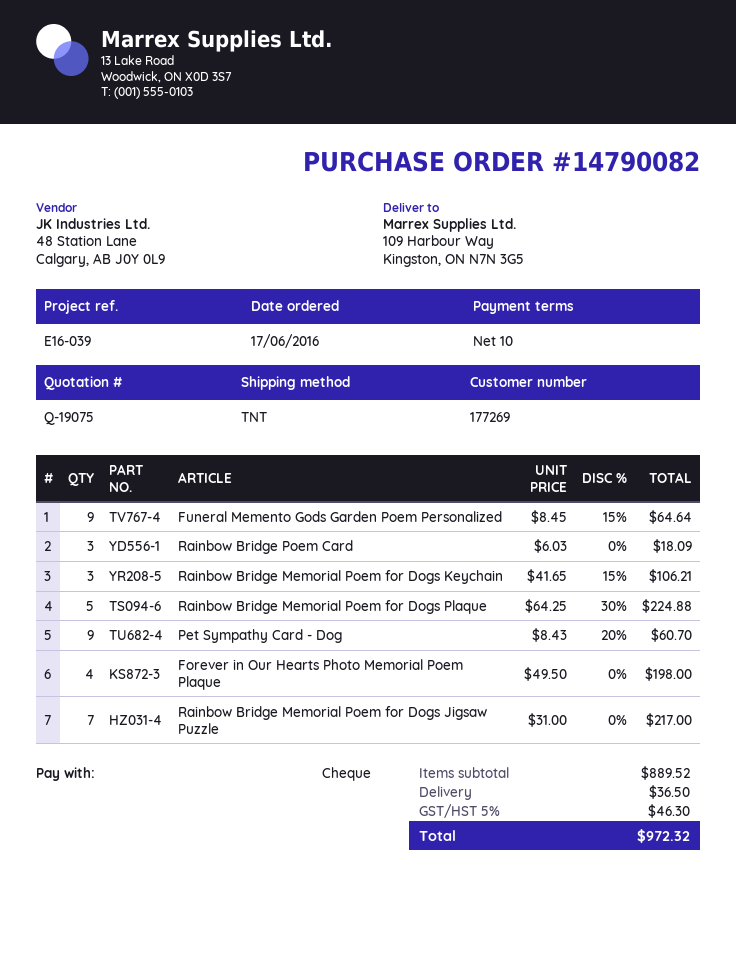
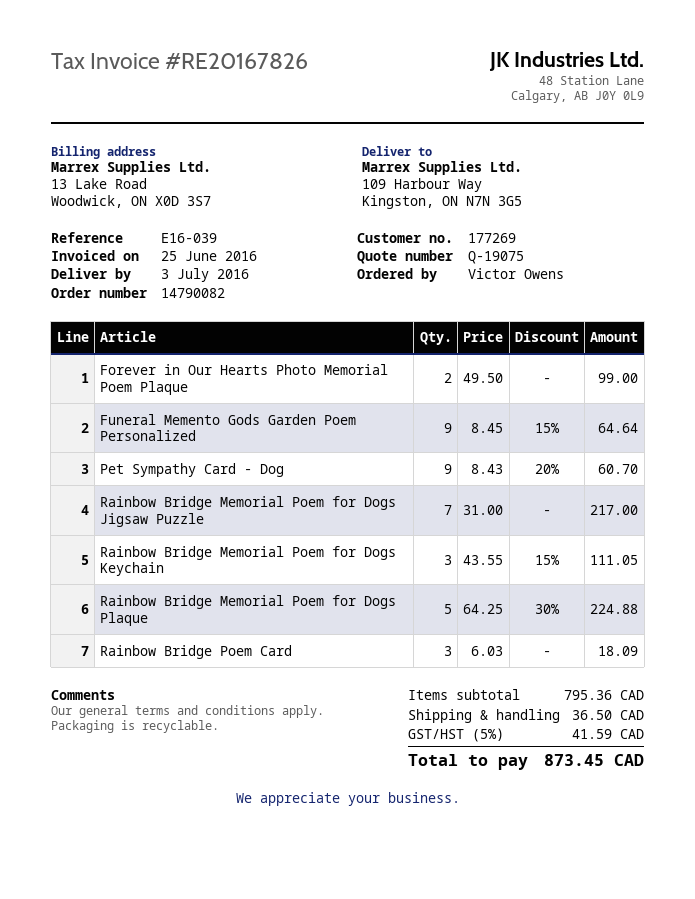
Rainbow Bridge Memorial Poem for Dogs Keychain: 3 x 41.65 - 15% = 106.21 -> 3 x 43.55 - 15% = 111.05
Forever in Our Hearts Photo Memorial Poem Plaque: 4 x 49.50 = 198.00 -> 2 x 49.50 = 99.00
subtotal: 889.52 -> 795.36
tax: 5% = 46.30 -> 5% = 41.59
total: 972.32 -> 873.45

